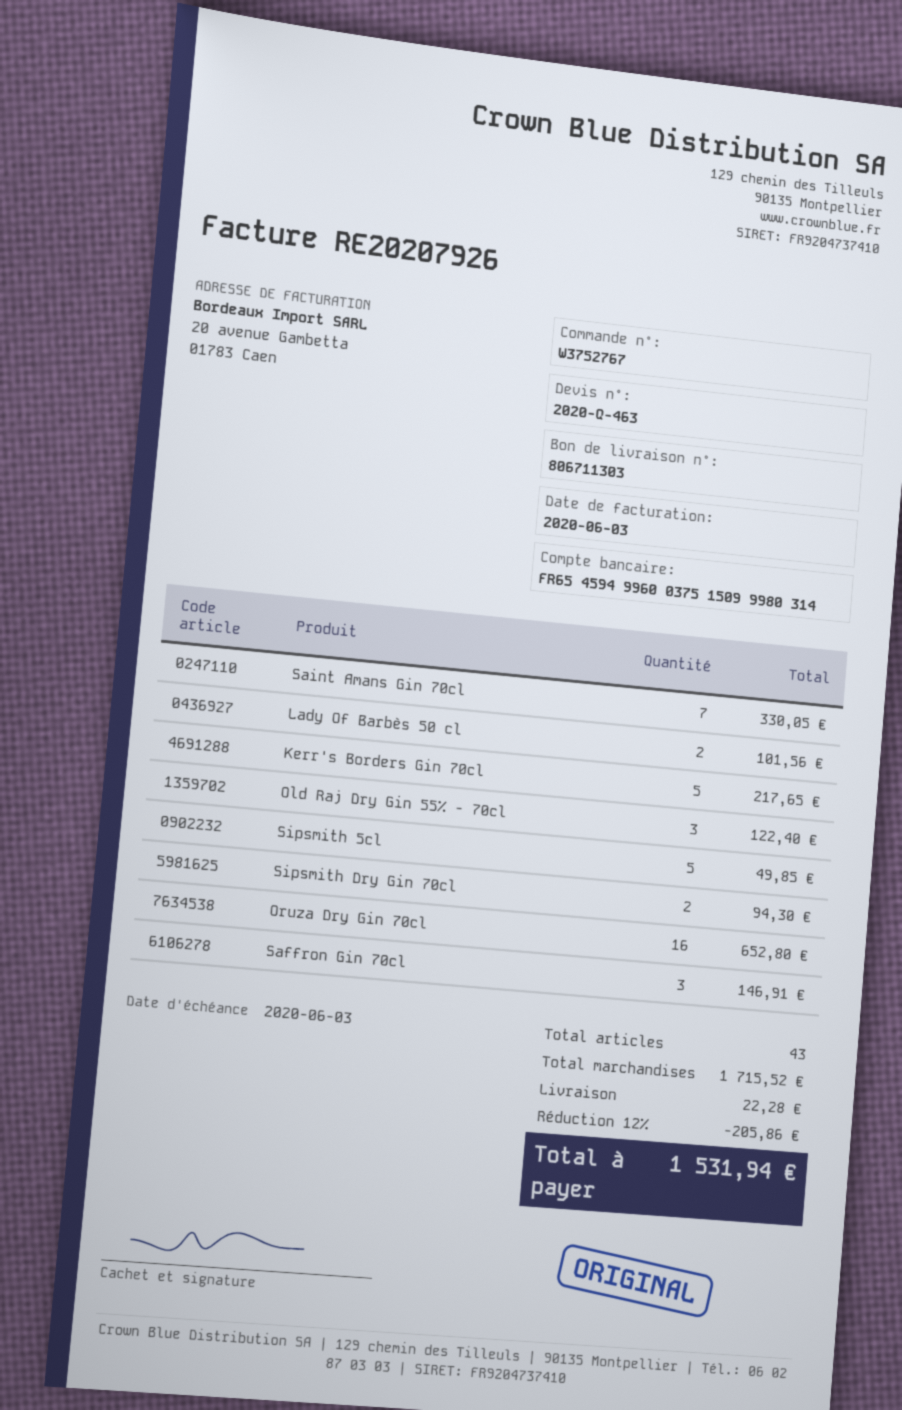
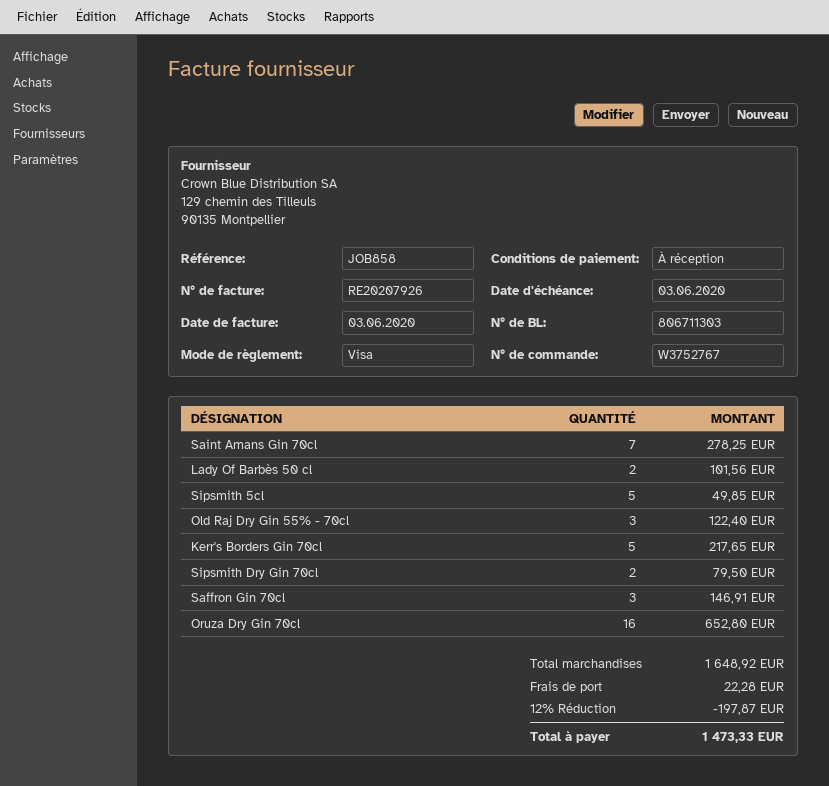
Saint Amans Gin 70cl: 7 for 330.05 -> 7 for 278.25
Sipsmith Dry Gin 70cl: 2 for 94.30 -> 2 for 79.50
subtotal: 1715.52 -> 1648.92
discount: 12% = 205.86 -> 12% = 197.87
total: 1531.94 -> 1473.33

